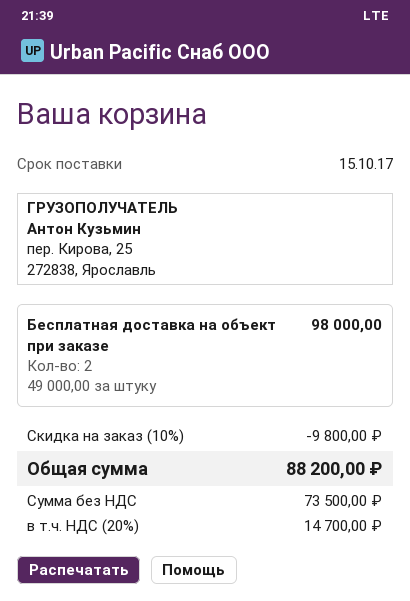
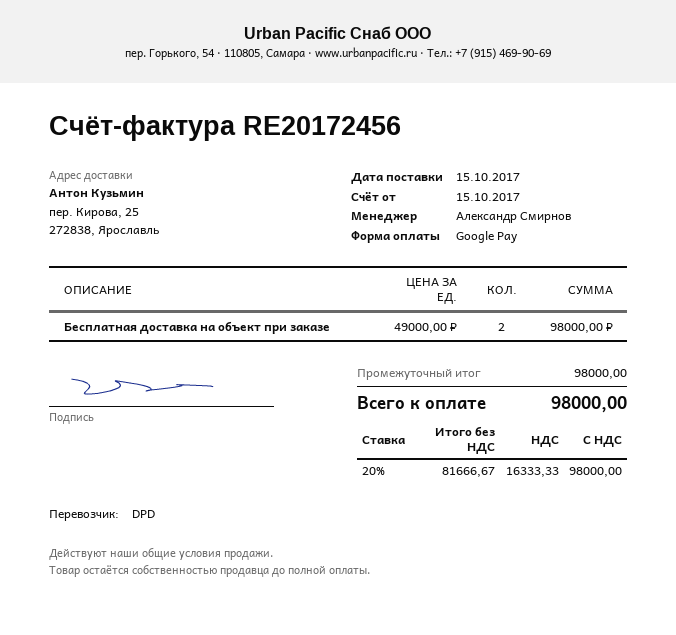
discount: 10% = 9800.00 -> none
net: 73500.00 -> 81666.67
tax: 20% = 14700.00 -> 20% = 16333.33
total: 88200.00 -> 98000.00

